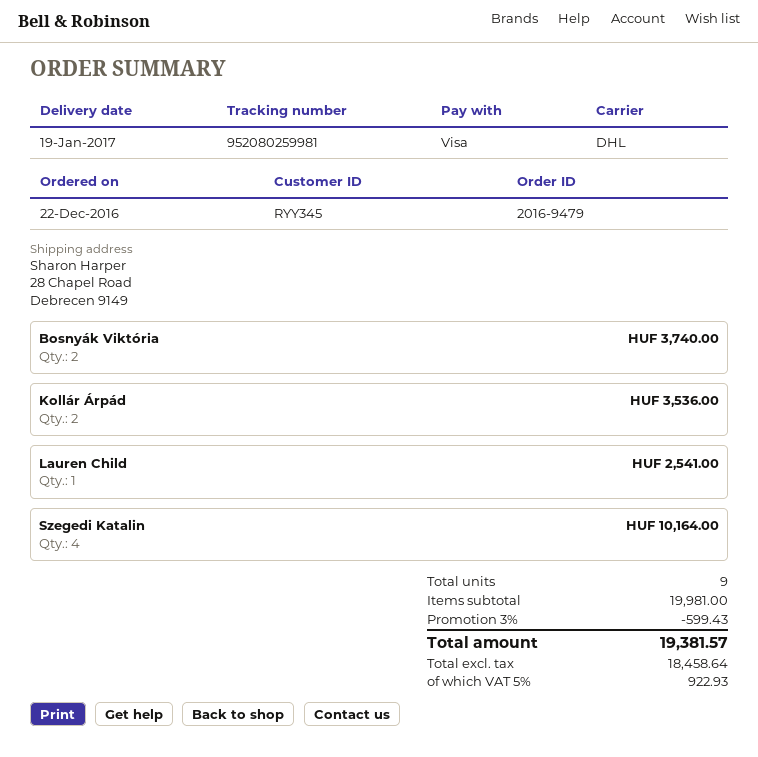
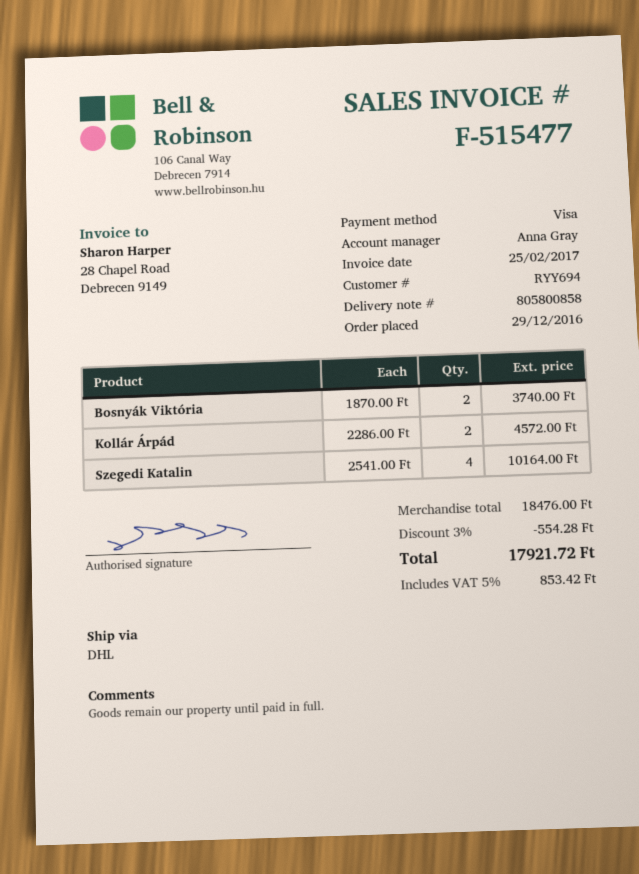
order date: 2016-12-22 -> 2016-12-29
customer number: RYY345 -> RYY694
Kollár Árpád: 2 for 3536.00 -> 2 for 4572.00
Lauren Child: 1 for 2541.00 -> none
subtotal: 19981.00 -> 18476.00
discount: 3% = 599.43 -> 3% = 554.28
tax: 5% = 922.93 -> 5% = 853.42
total: 19381.57 -> 17921.72

